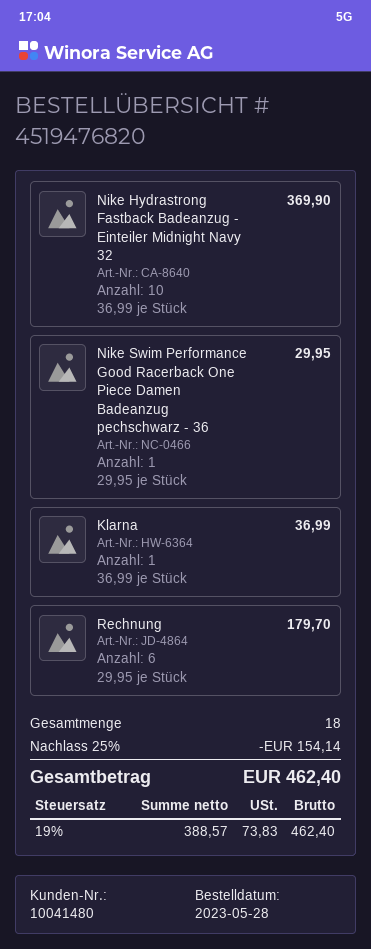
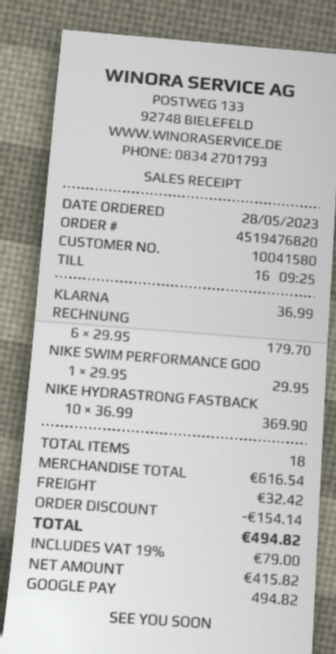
customer number: 10041480 -> 10041580
shipping: none -> 32.42
net: 388.57 -> 415.82
tax: 19% = 73.83 -> 19% = 79.00
total: 462.40 -> 494.82

